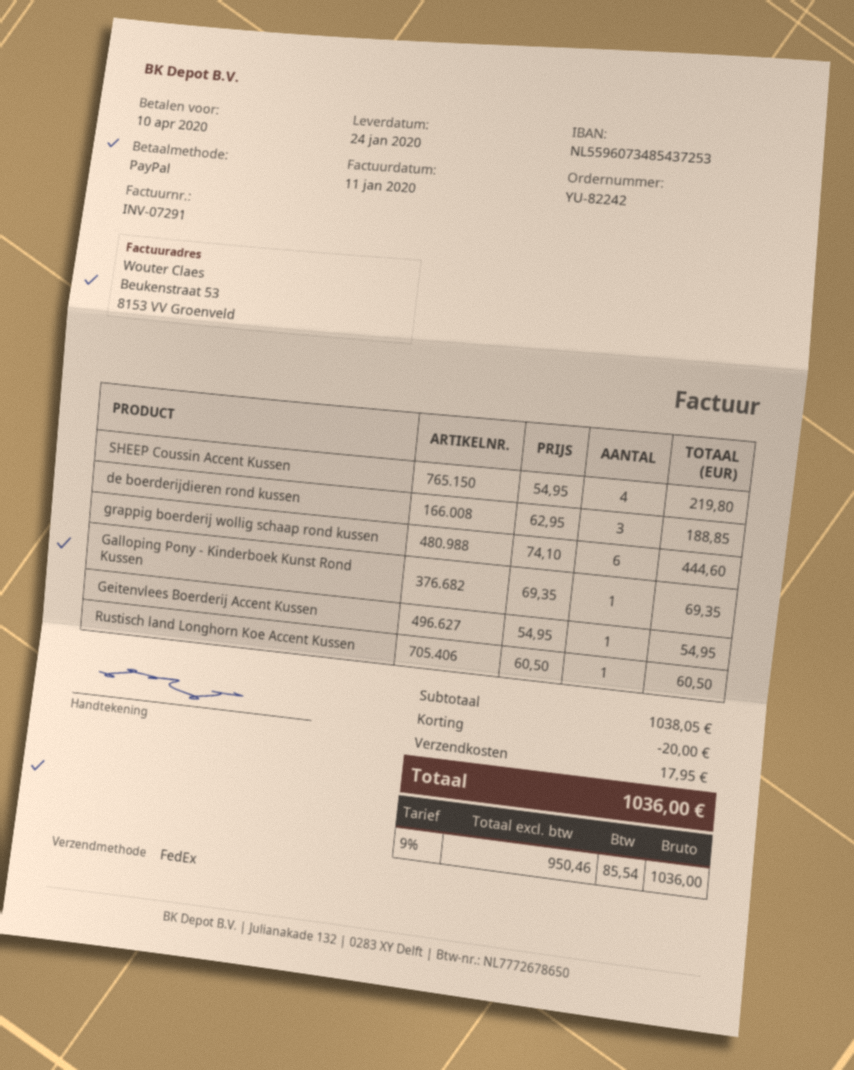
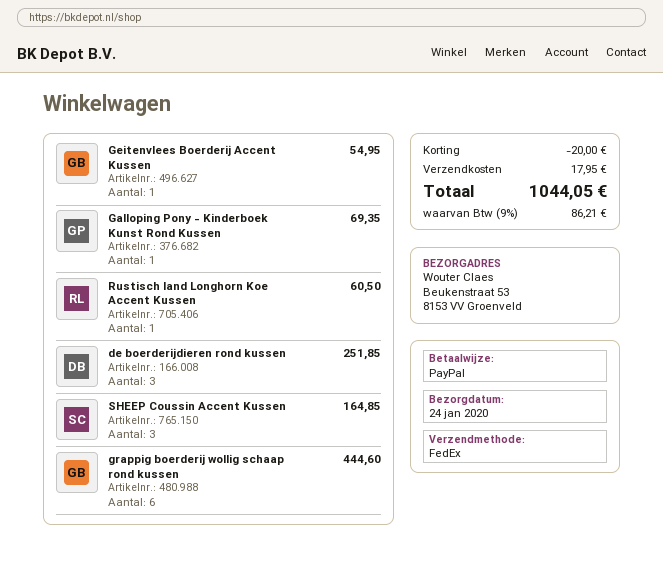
SHEEP Coussin Accent Kussen: 4 for 219.80 -> 3 for 164.85
de boerderijdieren rond kussen: 3 for 188.85 -> 3 for 251.85
tax: 9% = 85.54 -> 9% = 86.21
total: 1036.00 -> 1044.05

